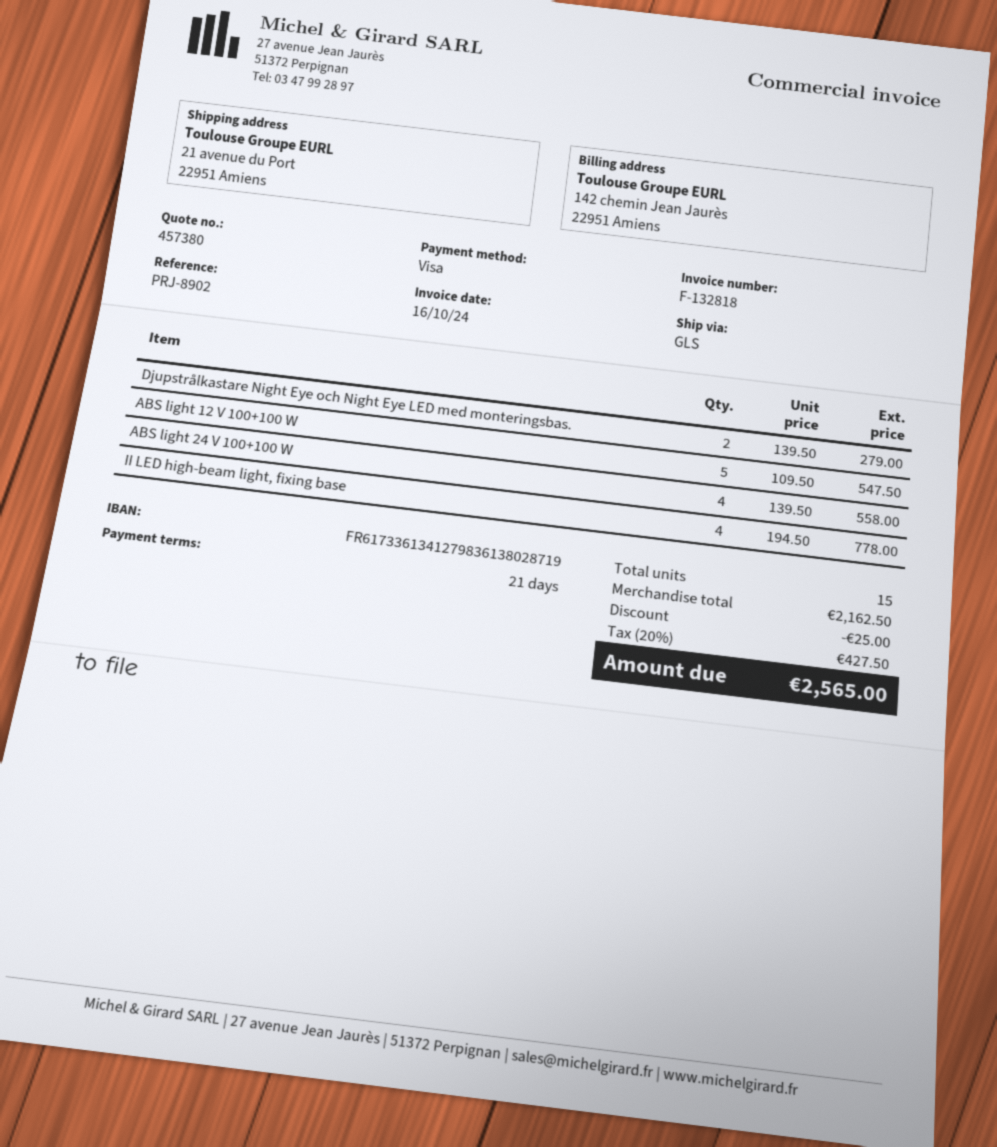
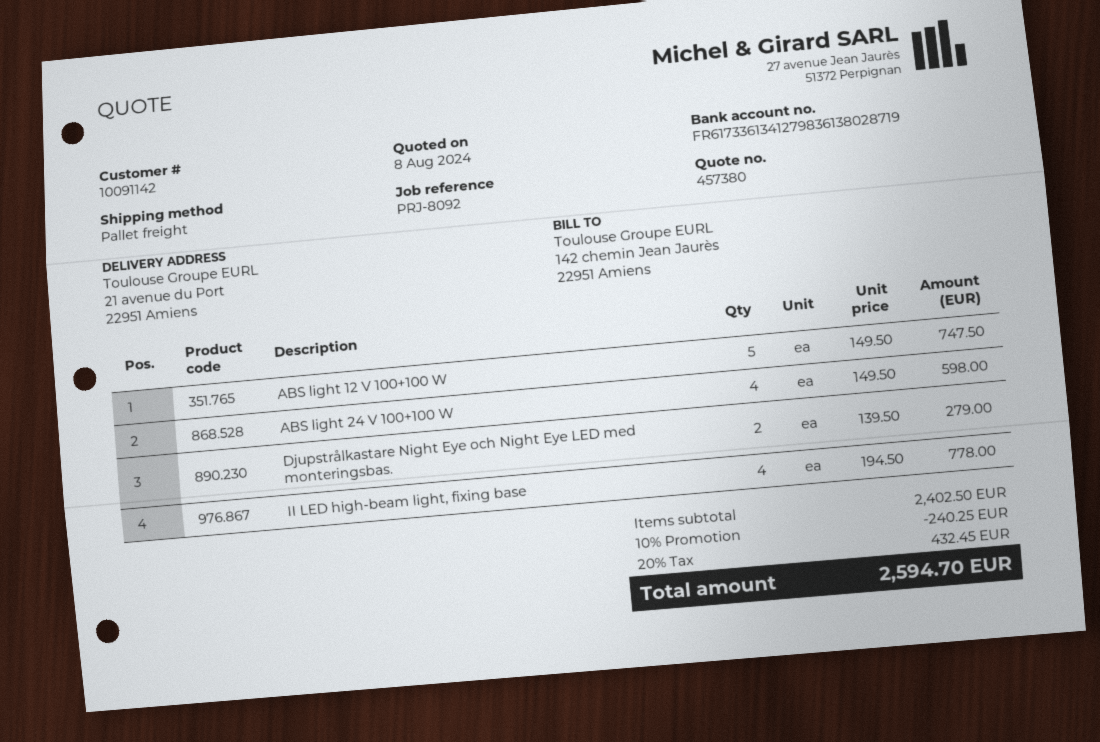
reference: PRJ-8902 -> PRJ-8092
shipping method: GLS -> pallet freight
ABS light 12 V 100+100 W: 5 x 109.50 = 547.50 -> 5 x 149.50 = 747.50
ABS light 24 V 100+100 W: 4 x 139.50 = 558.00 -> 4 x 149.50 = 598.00
subtotal: 2162.50 -> 2402.50
discount: 25.00 -> 240.25
tax: 20% = 427.50 -> 20% = 432.45
total: 2565.00 -> 2594.70

